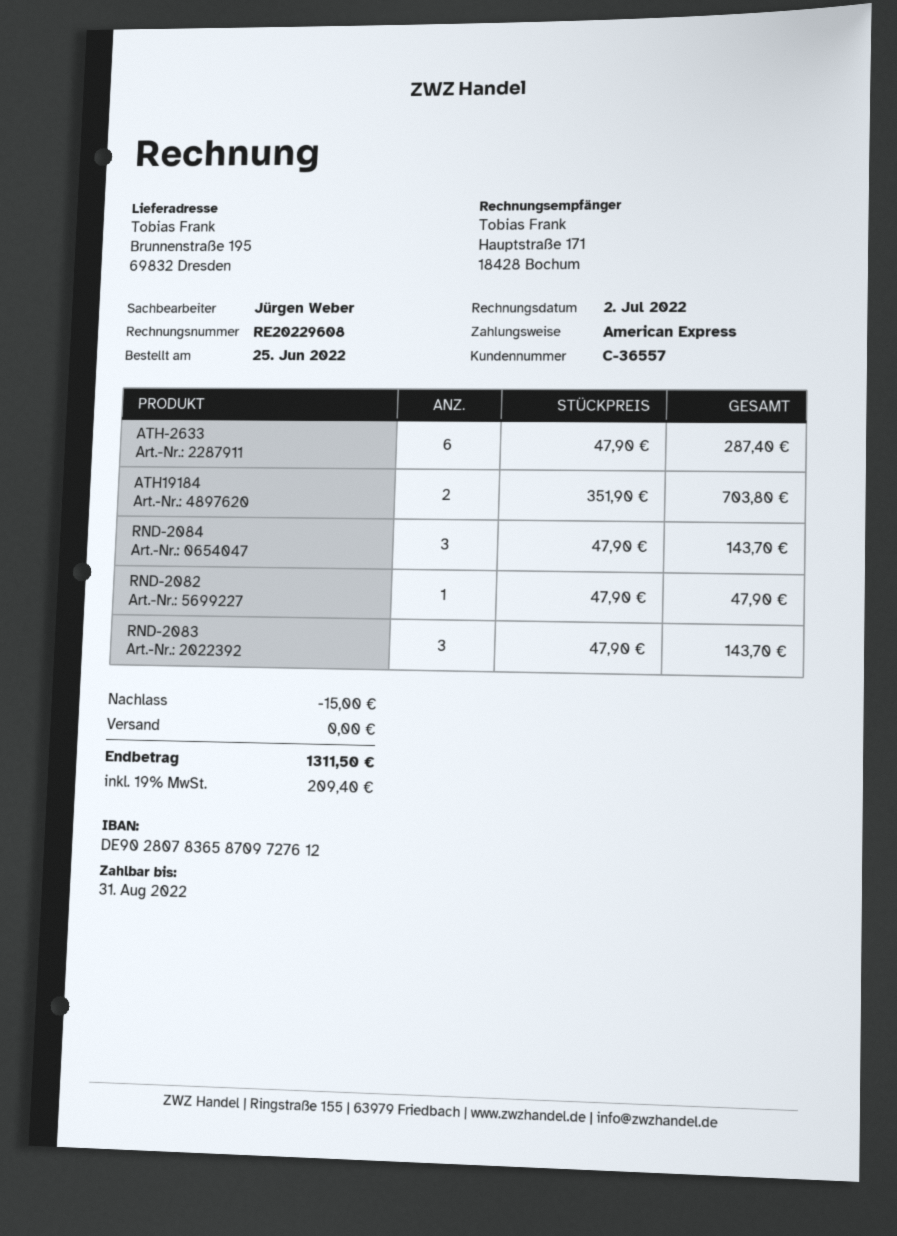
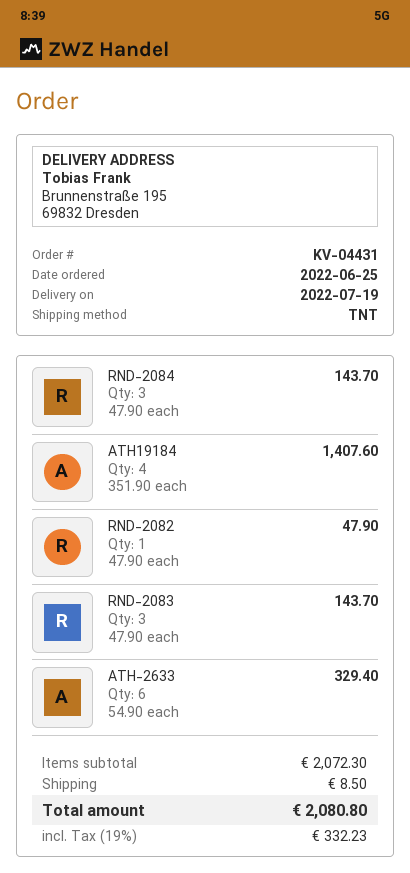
ATH-2633: 6 x 47.90 = 287.40 -> 6 x 54.90 = 329.40
ATH19184: 2 x 351.90 = 703.80 -> 4 x 351.90 = 1407.60
discount: 15.00 -> none
shipping: 0.00 -> 8.50
tax: 19% = 209.40 -> 19% = 332.23
total: 1311.50 -> 2080.80

